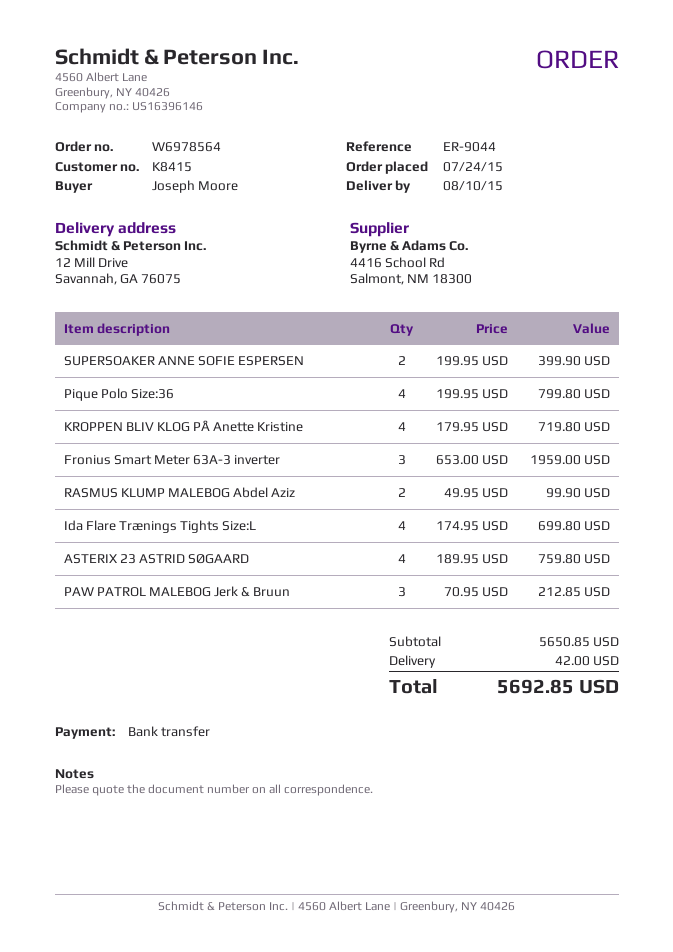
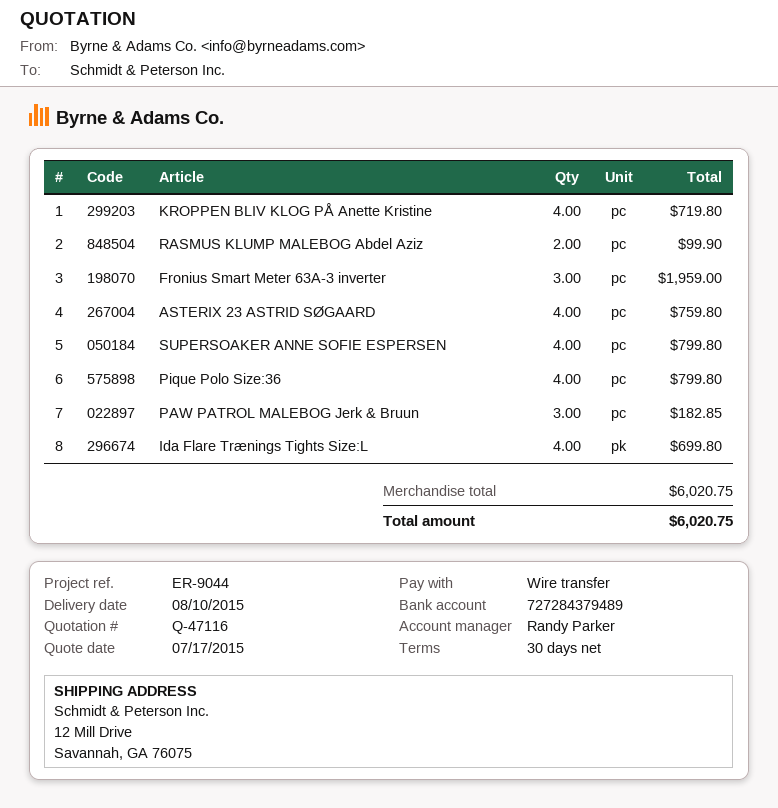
SUPERSOAKER ANNE SOFIE ESPERSEN: 2 for 399.90 -> 4 for 799.80
PAW PATROL MALEBOG Jerk & Bruun: 3 for 212.85 -> 3 for 182.85
subtotal: 5650.85 -> 6020.75
shipping: 42.00 -> none
total: 5692.85 -> 6020.75

